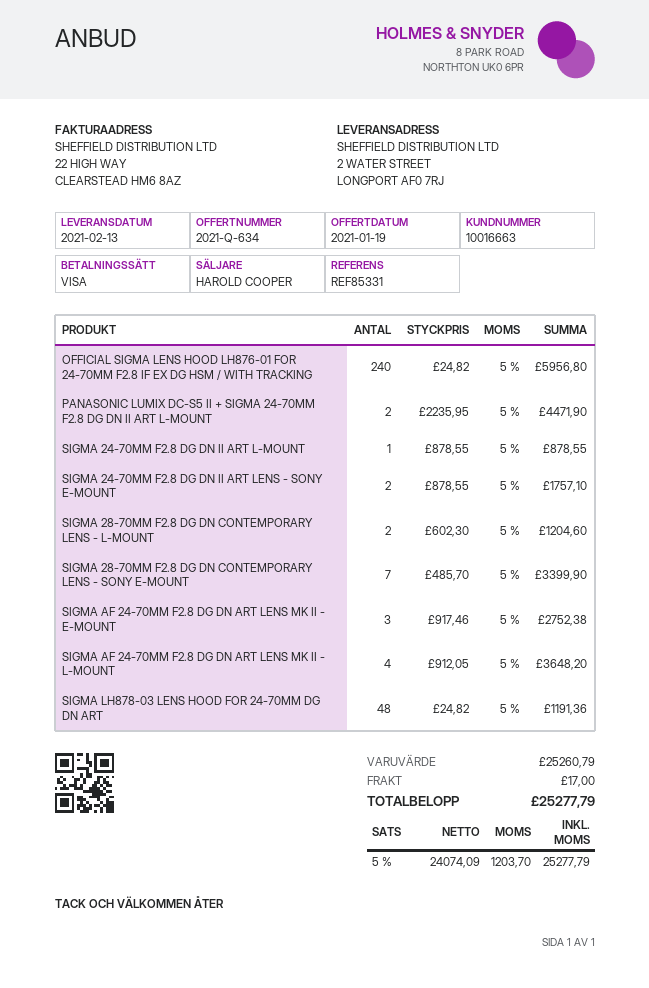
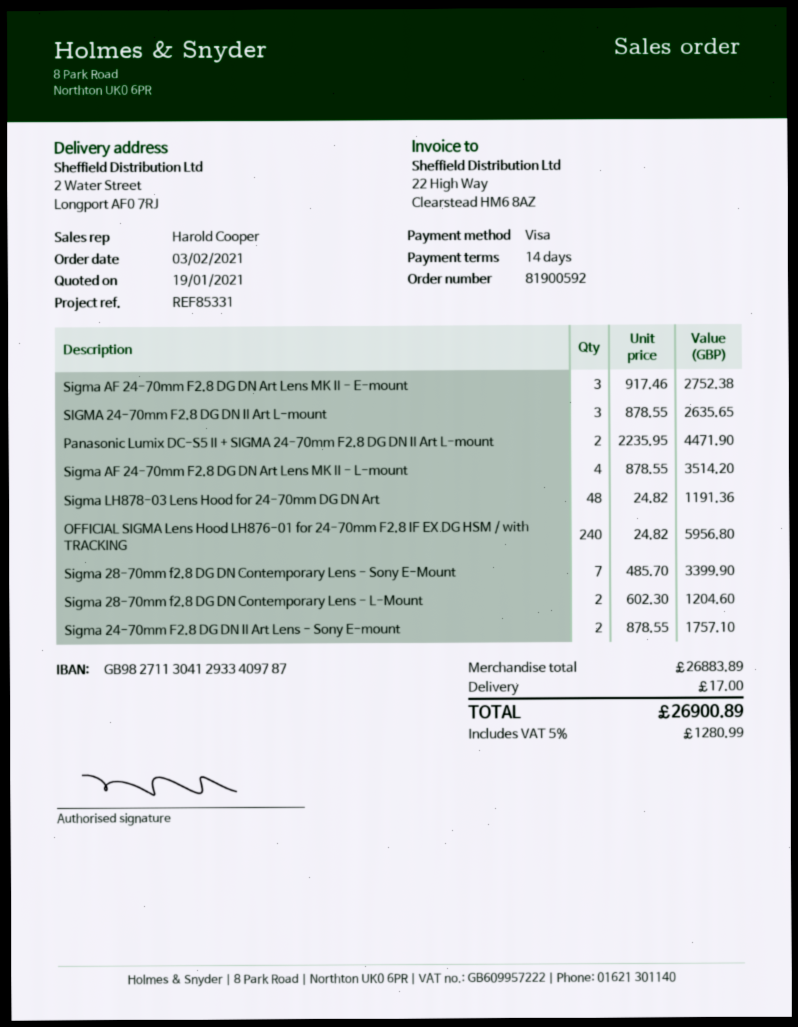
SIGMA 24-70MM F2.8 DG DN II ART L-MOUNT: 1 x 878.55 = 878.55 -> 3 x 878.55 = 2635.65
SIGMA AF 24-70MM F2.8 DG DN ART LENS MK II - L-MOUNT: 4 x 912.05 = 3648.20 -> 4 x 878.55 = 3514.20
subtotal: 25260.79 -> 26883.89
tax: 5% = 1203.70 -> 5% = 1280.99
total: 25277.79 -> 26900.89

